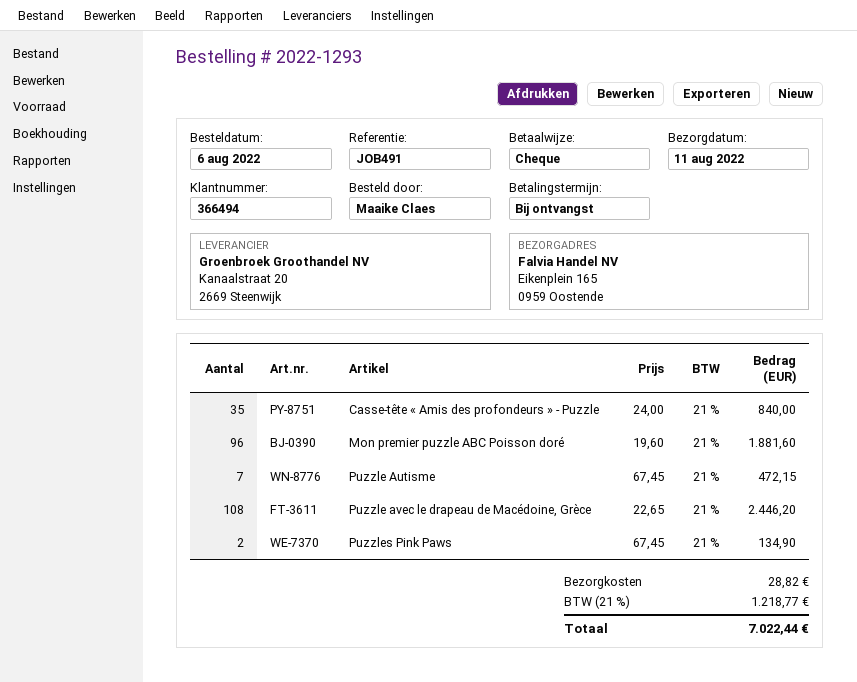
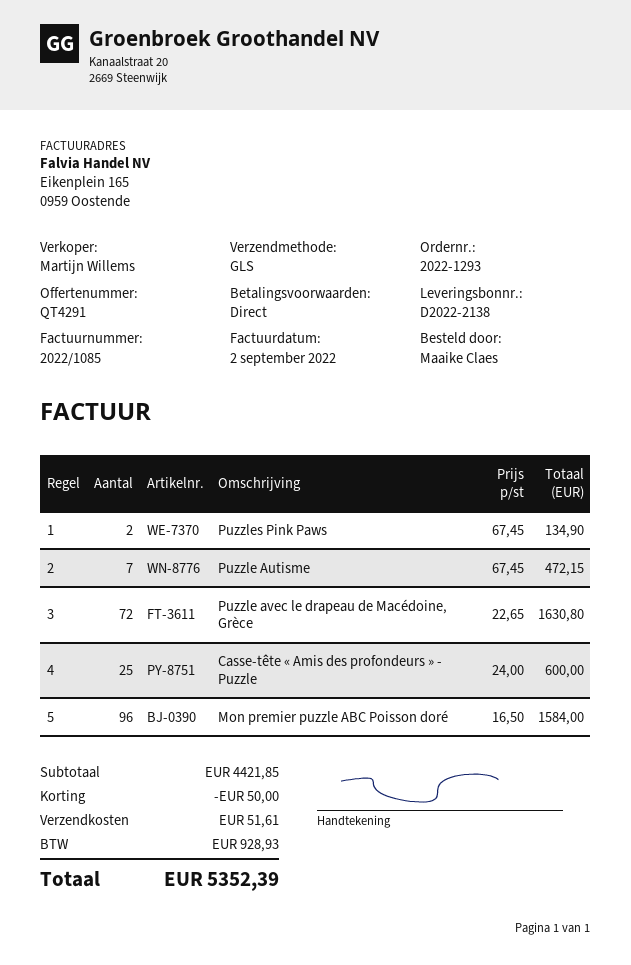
Casse-tête « Amis des profondeurs » - Puzzle: 35 x 24.00 = 840.00 -> 25 x 24.00 = 600.00
Mon premier puzzle ABC Poisson doré: 96 x 19.60 = 1881.60 -> 96 x 16.50 = 1584.00
Puzzle avec le drapeau de Macédoine, Grèce: 108 x 22.65 = 2446.20 -> 72 x 22.65 = 1630.80
discount: none -> 50.00
shipping: 28.82 -> 51.61
tax: 1218.77 -> 928.93
total: 7022.44 -> 5352.39

